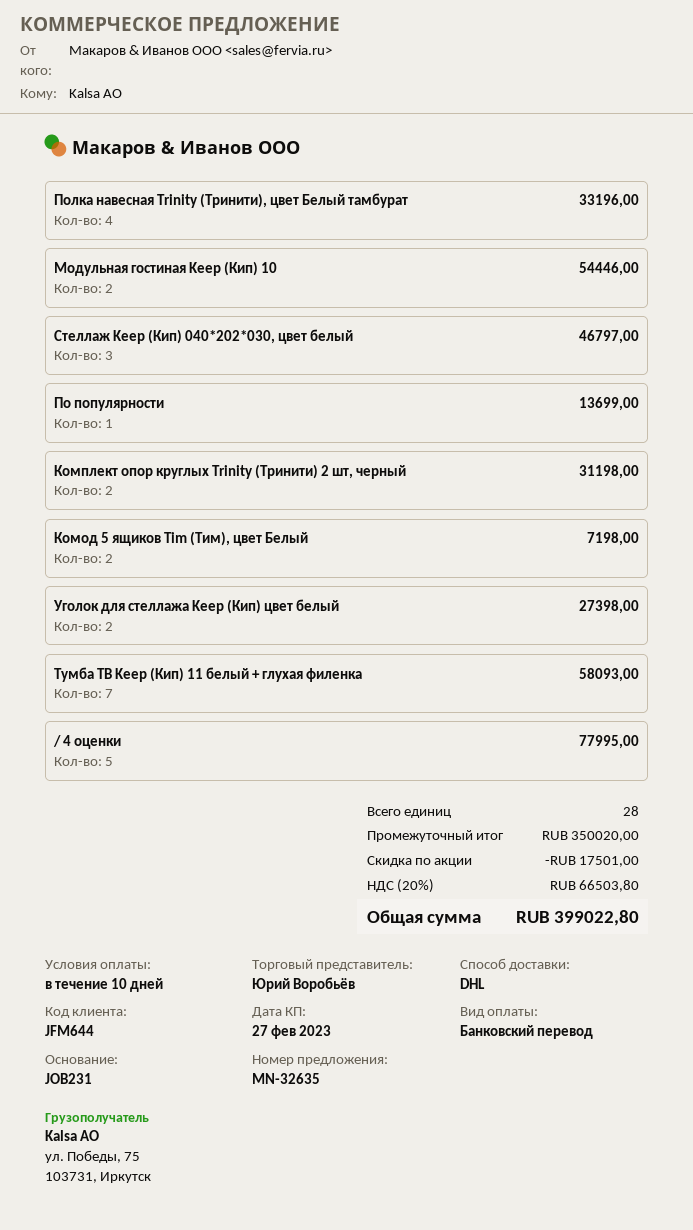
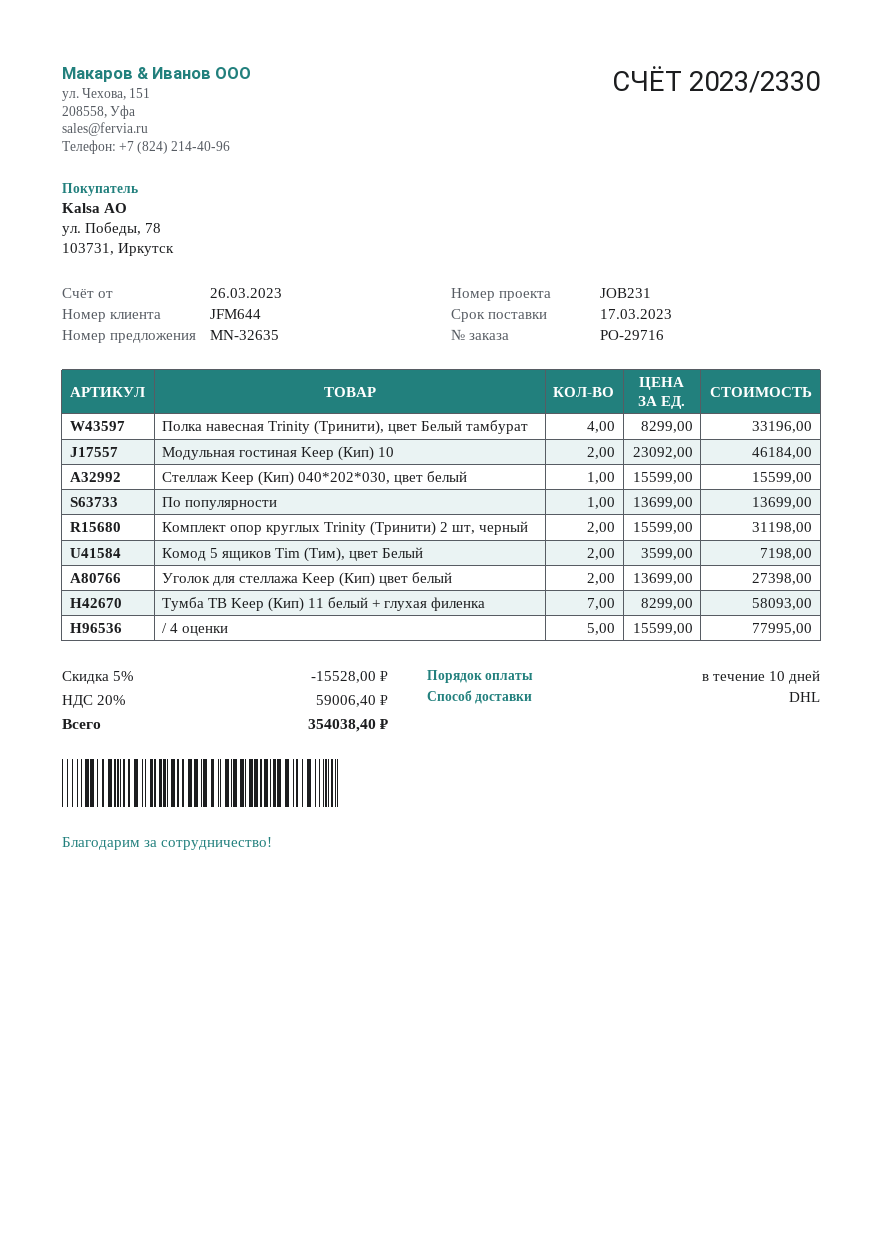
Модульная гостиная Keep (Кип) 10: 2 for 54446.00 -> 2 for 46184.00
Стеллаж Keep (Кип) 040*202*030, цвет белый: 3 for 46797.00 -> 1 for 15599.00
discount: 17501.00 -> 15528.00
tax: 20% = 66503.80 -> 20% = 59006.40
total: 399022.80 -> 354038.40

